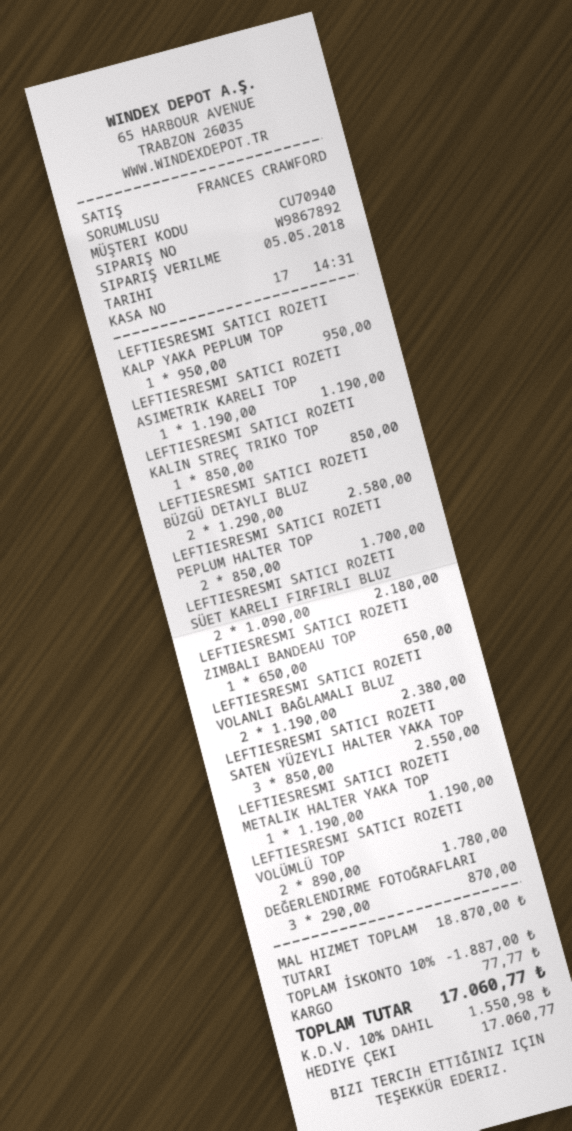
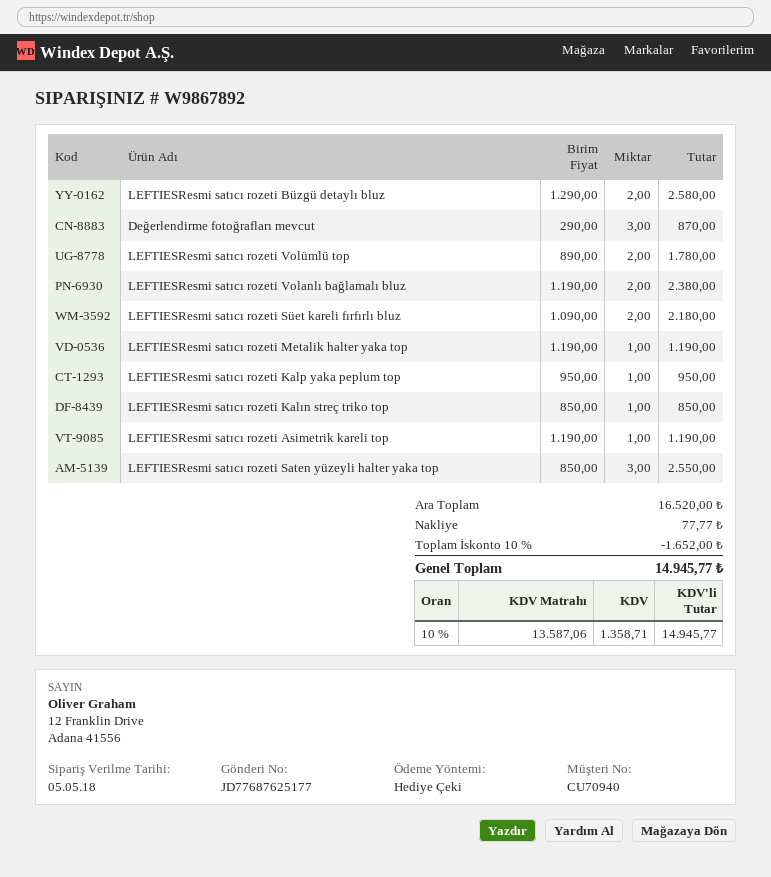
LEFTIESRESMI SATICI ROZETI PEPLUM HALTER TOP: 2 x 850.00 = 1700.00 -> none
LEFTIESRESMI SATICI ROZETI ZIMBALI BANDEAU TOP: 1 x 650.00 = 650.00 -> none
subtotal: 18870.00 -> 16520.00
discount: 10% = 1887.00 -> 10% = 1652.00
tax: 10% = 1550.98 -> 10% = 1358.71
total: 17060.77 -> 14945.77

